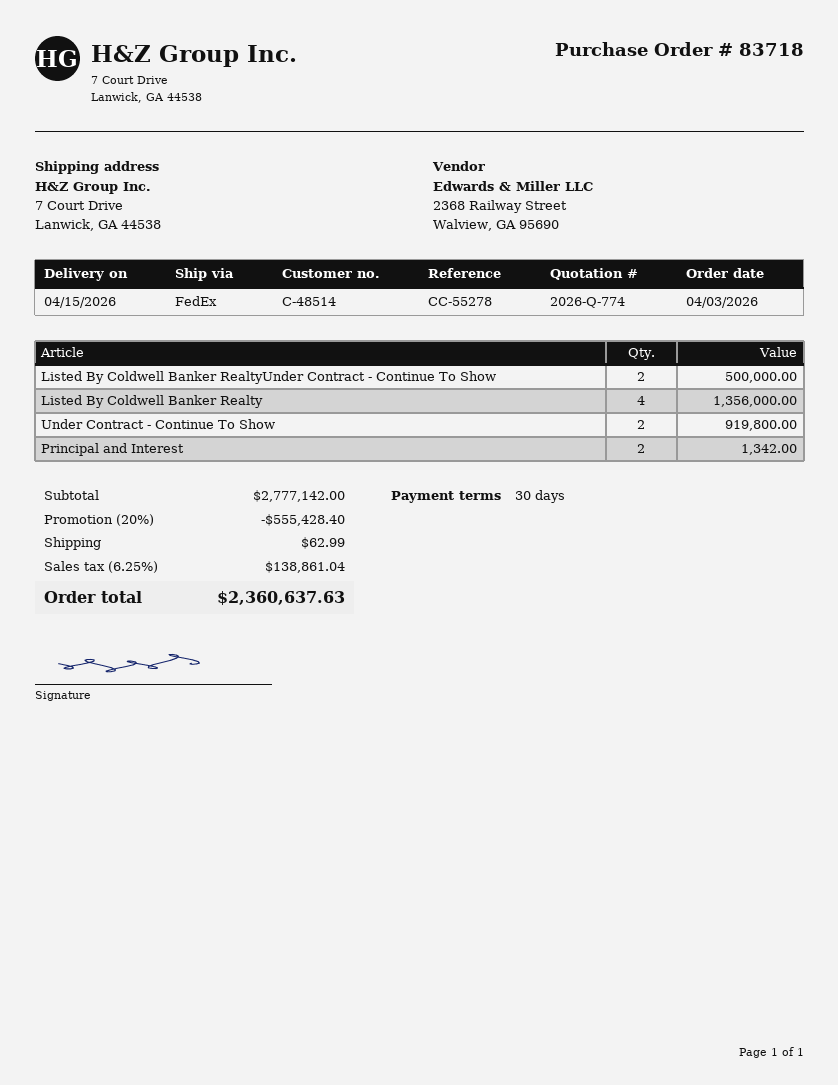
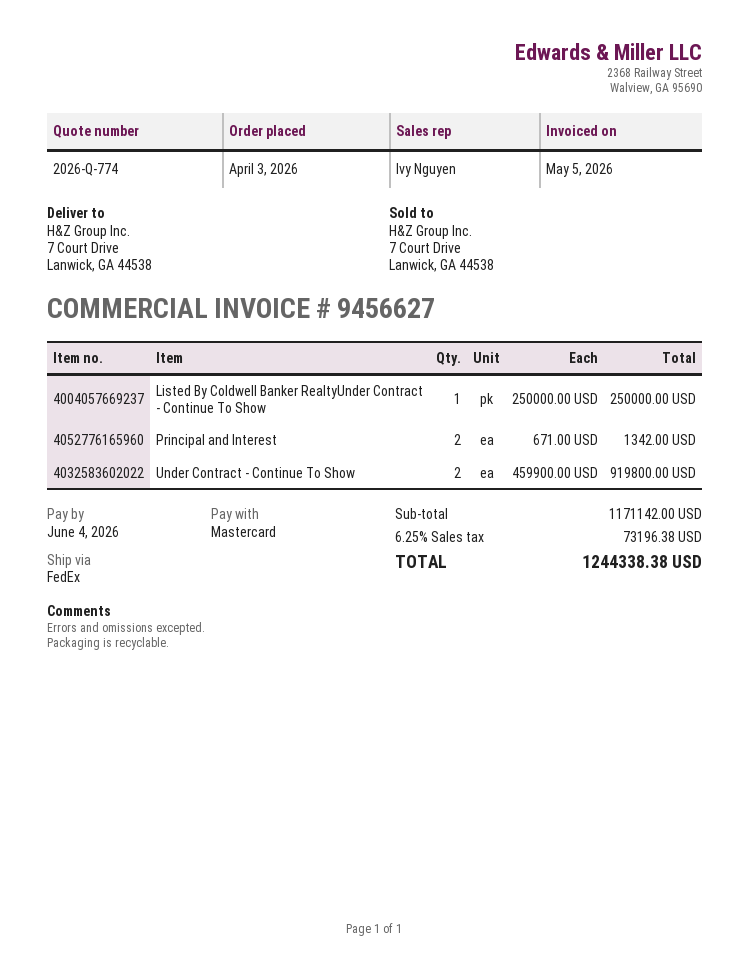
Listed By Coldwell Banker RealtyUnder Contract - Continue To Show: 2 for 500000.00 -> 1 for 250000.00
Listed By Coldwell Banker Realty: 4 for 1356000.00 -> none
subtotal: 2777142.00 -> 1171142.00
discount: 20% = 555428.40 -> none
shipping: 62.99 -> none
tax: 6.25% = 138861.04 -> 6.25% = 73196.38
total: 2360637.63 -> 1244338.38

